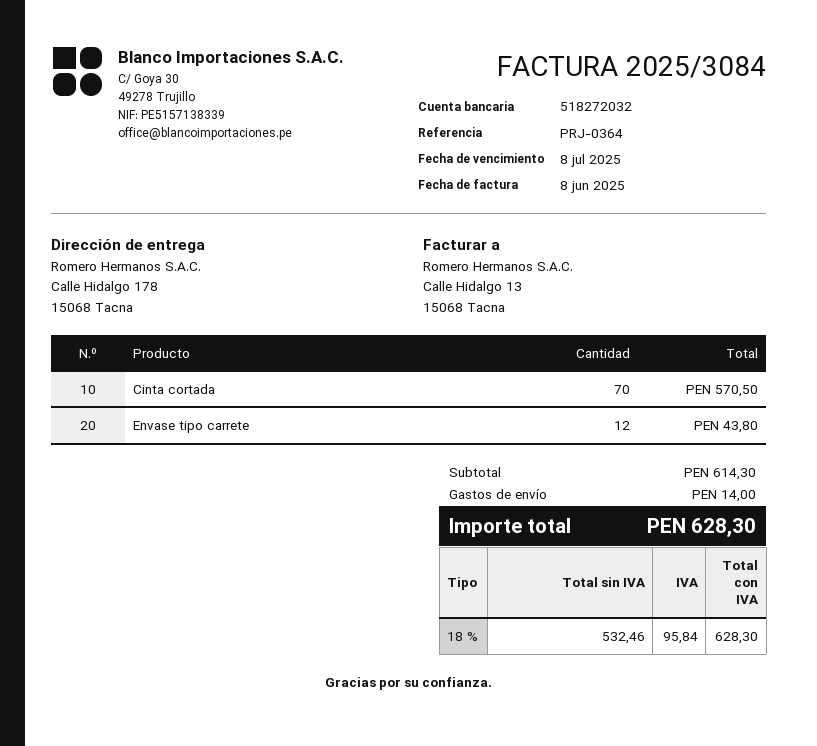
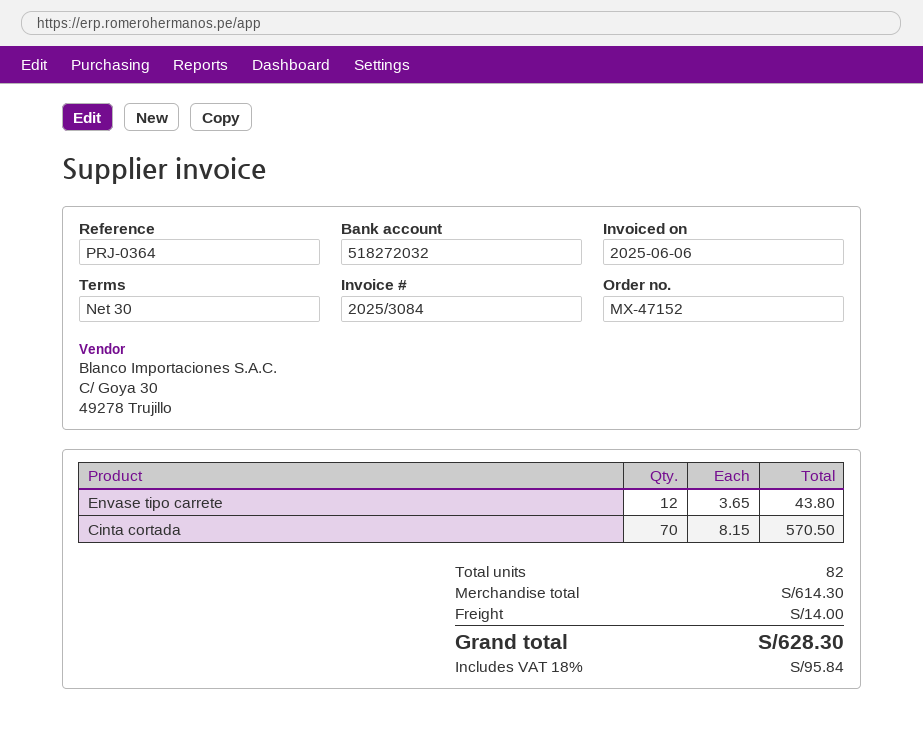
invoice date: 2025-06-08 -> 2025-06-06

